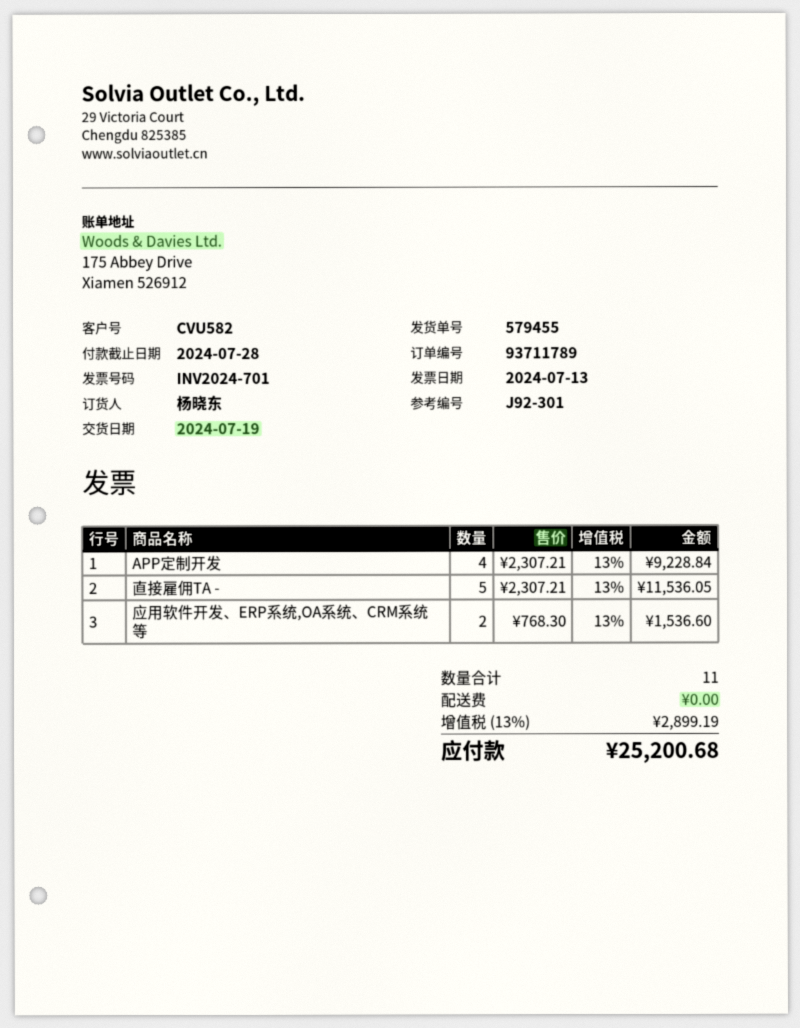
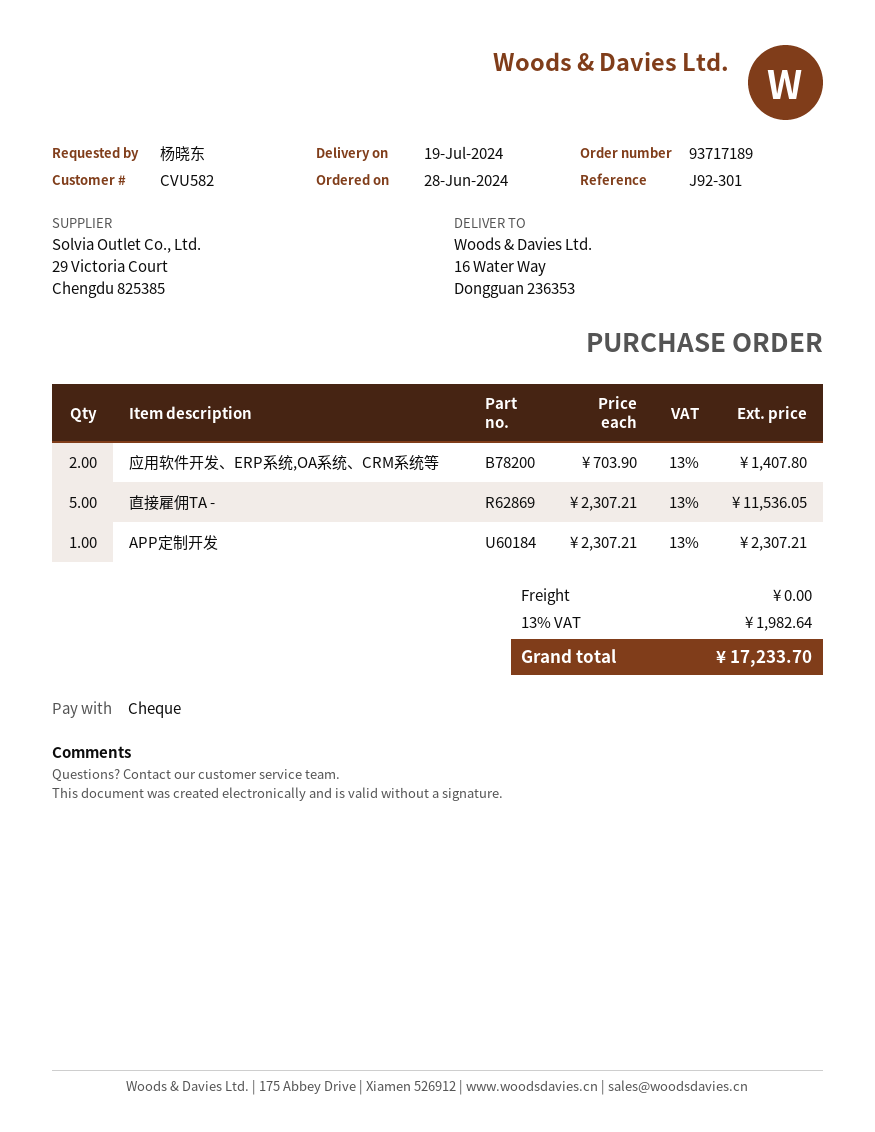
order number: 93711789 -> 93717189
APP定制开发: 4 x 2307.21 = 9228.84 -> 1 x 2307.21 = 2307.21
应用软件开发、ERP系统,OA系统、CRM系统等: 2 x 768.30 = 1536.60 -> 2 x 703.90 = 1407.80
tax: 13% = 2899.19 -> 13% = 1982.64
total: 25200.68 -> 17233.70

